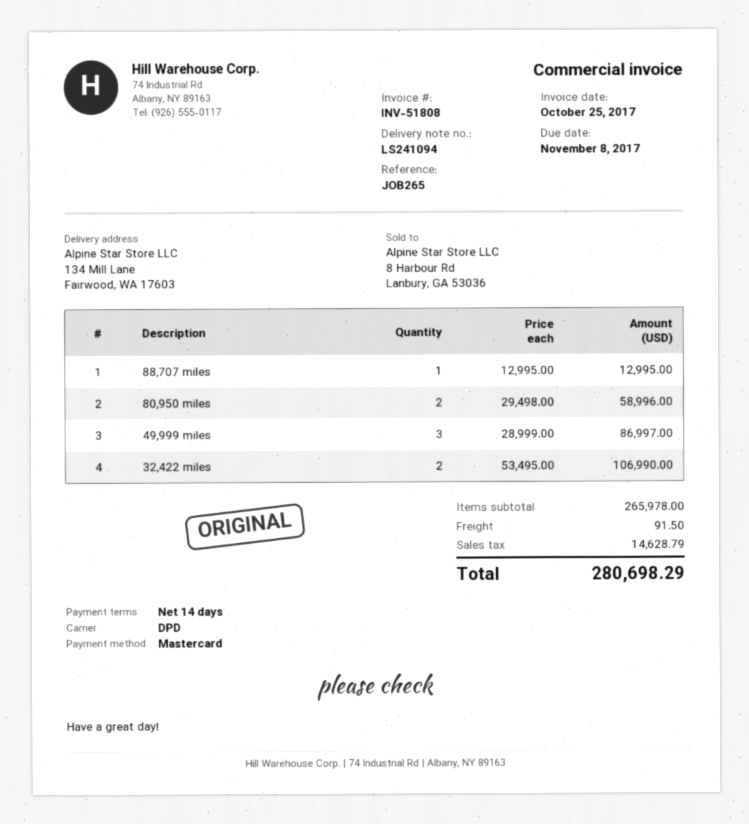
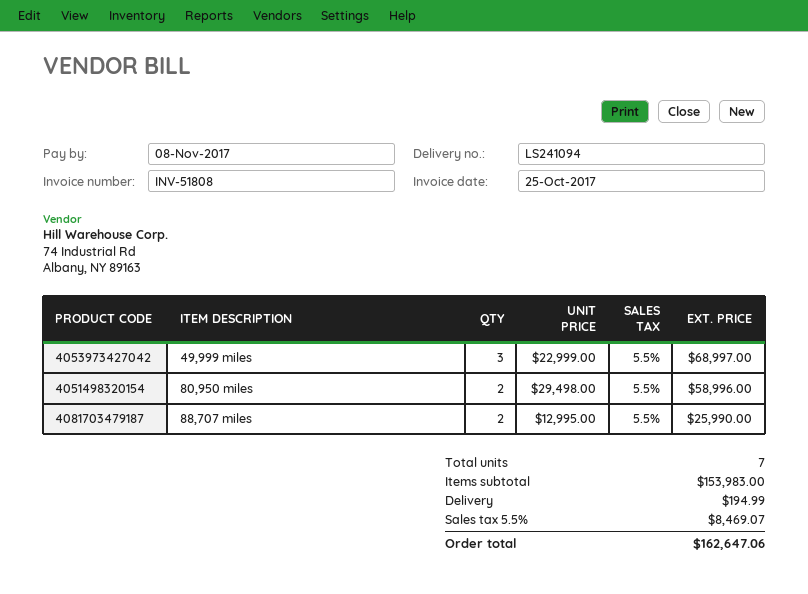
88,707 miles: 1 x 12995.00 = 12995.00 -> 2 x 12995.00 = 25990.00
49,999 miles: 3 x 28999.00 = 86997.00 -> 3 x 22999.00 = 68997.00
32,422 miles: 2 x 53495.00 = 106990.00 -> none
subtotal: 265978.00 -> 153983.00
shipping: 91.50 -> 194.99
tax: 14628.79 -> 8469.07
total: 280698.29 -> 162647.06

